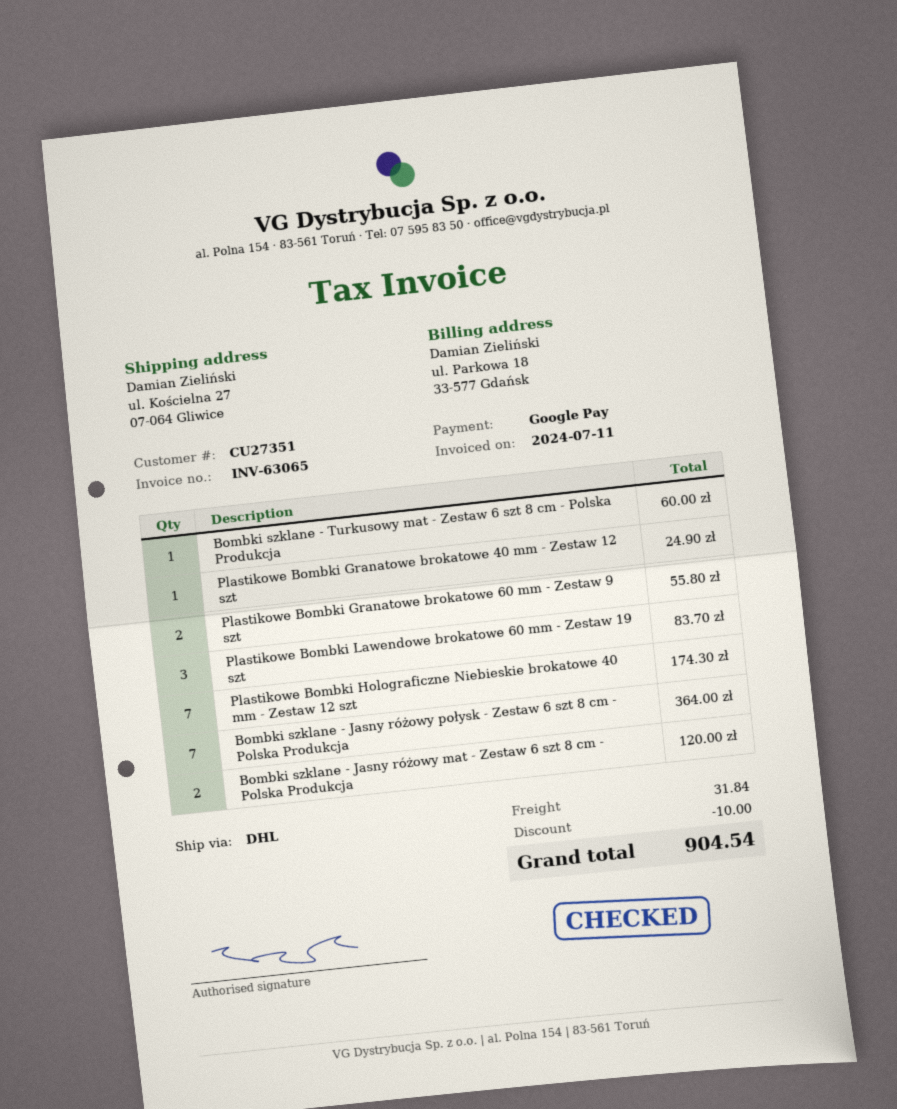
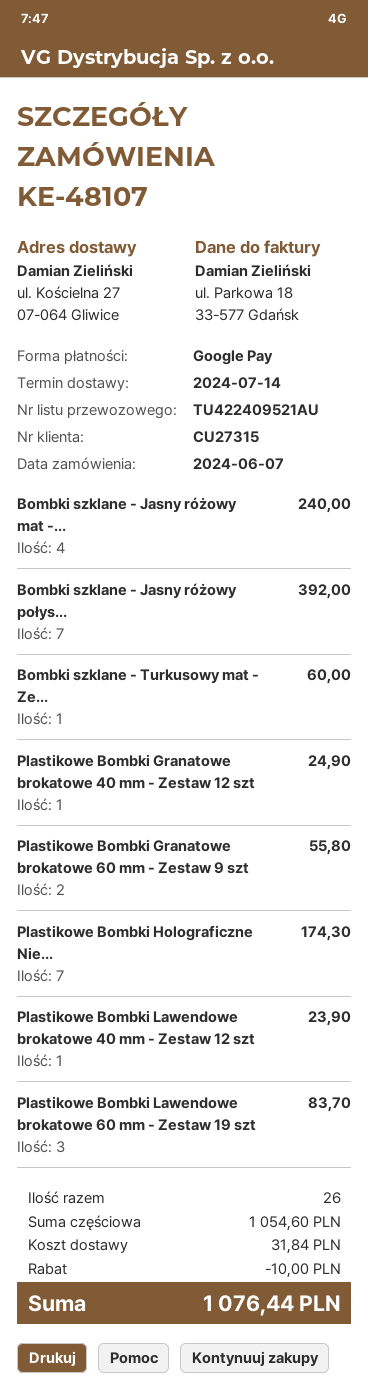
customer number: CU27351 -> CU27315
Bombki szklane - Jasny różowy połysk - Zestaw 6 szt 8 cm - Polska Produkcja: 7 for 364.00 -> 7 for 392.00
Bombki szklane - Jasny różowy mat - Zestaw 6 szt 8 cm - Polska Produkcja: 2 for 120.00 -> 4 for 240.00
Plastikowe Bombki Lawendowe brokatowe 40 mm - Zestaw 12 szt: none -> 1 for 23.90
total: 904.54 -> 1076.44

